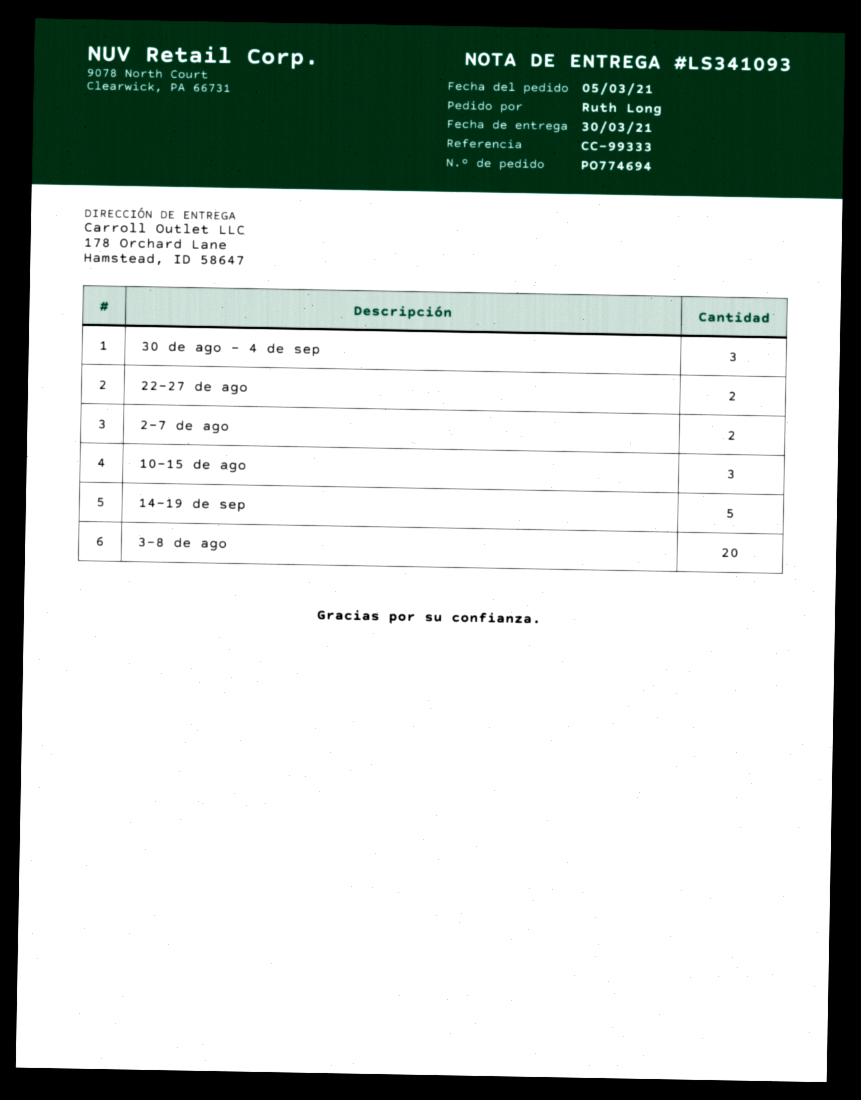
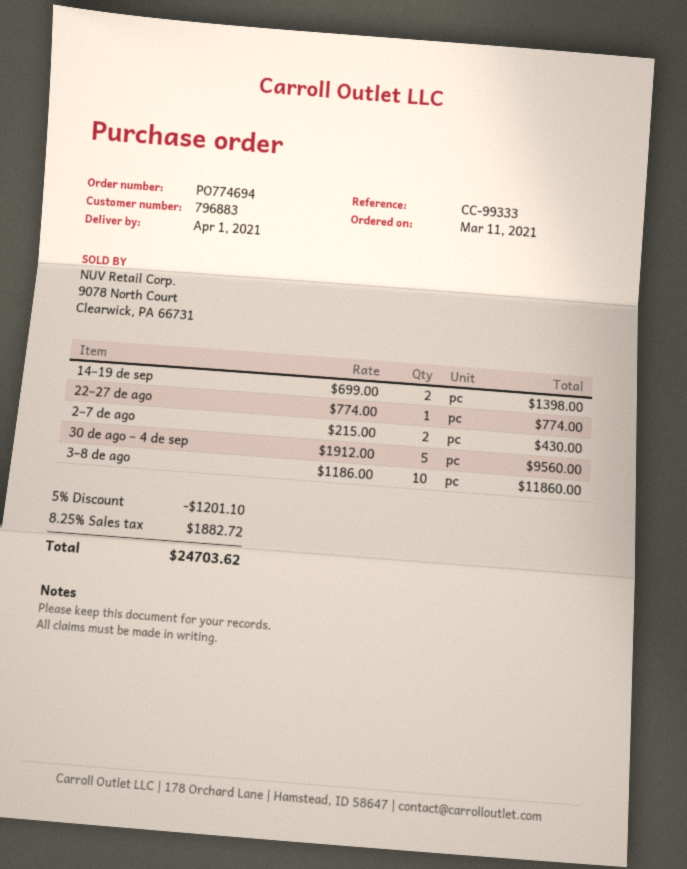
order date: 2021-03-05 -> 2021-03-11
delivery date: 2021-03-30 -> 2021-04-01
30 de ago – 4 de sep: 3 -> 5
22–27 de ago: 2 -> 1
10–15 de ago: 3 -> none
14–19 de sep: 5 -> 2
3–8 de ago: 20 -> 10

